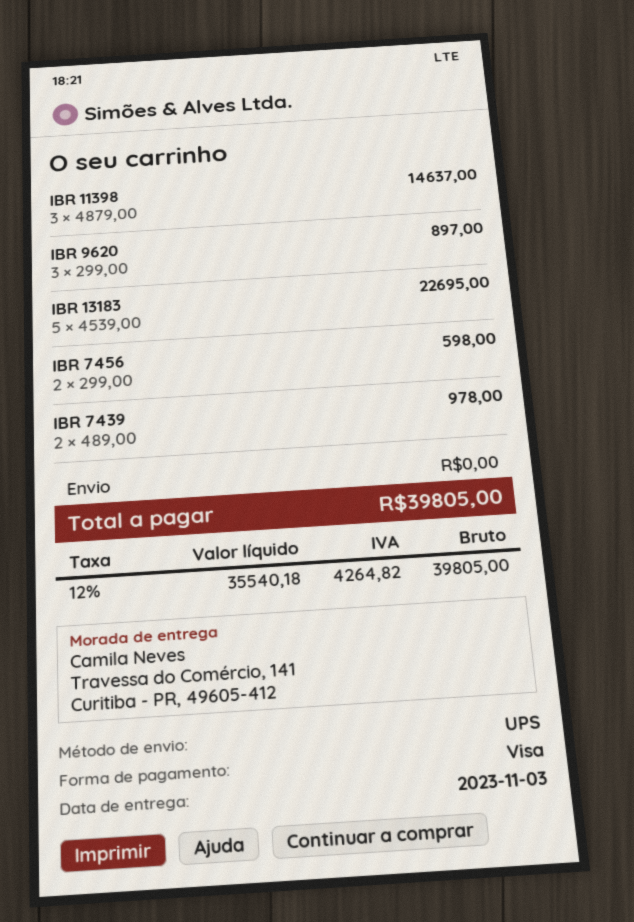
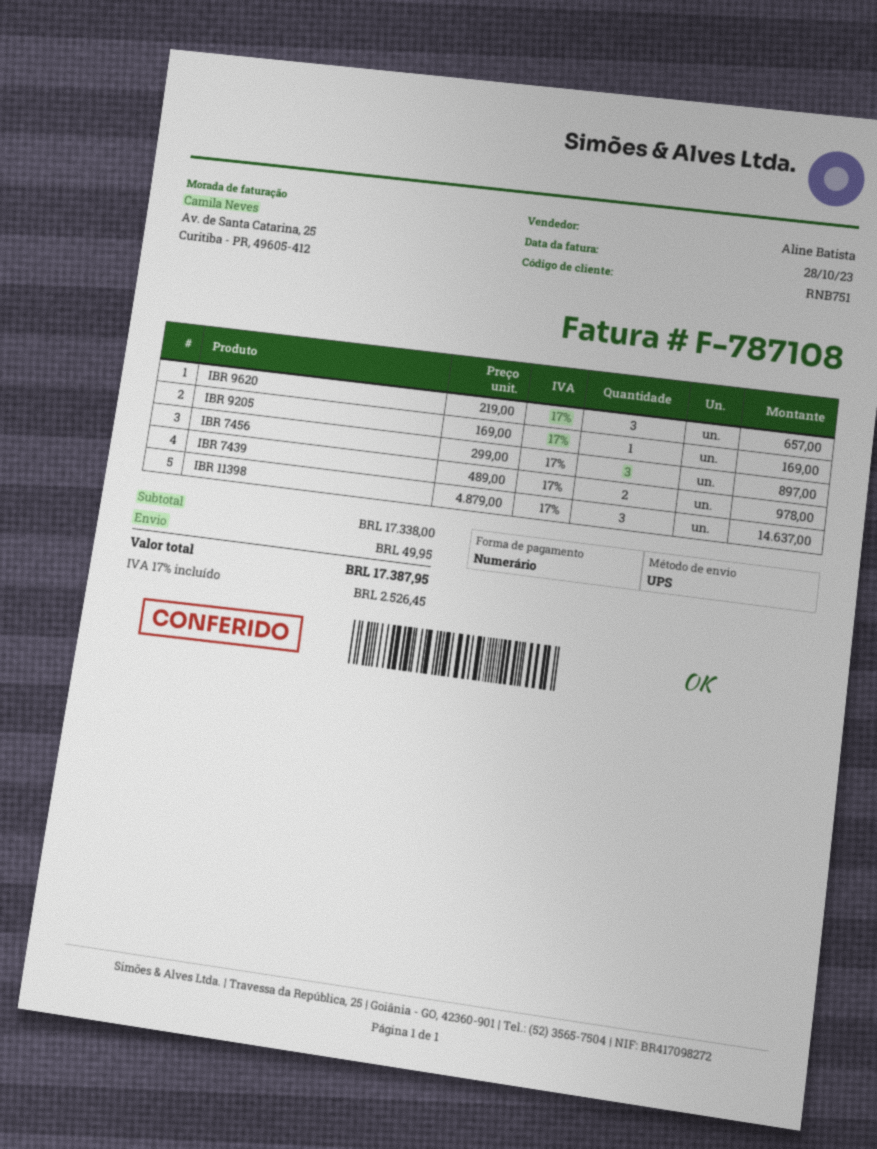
payment method: Visa -> cash
IBR 9620: 3 x 299.00 = 897.00 -> 3 x 219.00 = 657.00
IBR 13183: 5 x 4539.00 = 22695.00 -> none
IBR 7456: 2 x 299.00 = 598.00 -> 3 x 299.00 = 897.00
IBR 9205: none -> 1 x 169.00 = 169.00
shipping: 0.00 -> 49.95
tax: 12% = 4264.82 -> 17% = 2526.45
total: 39805.00 -> 17387.95

